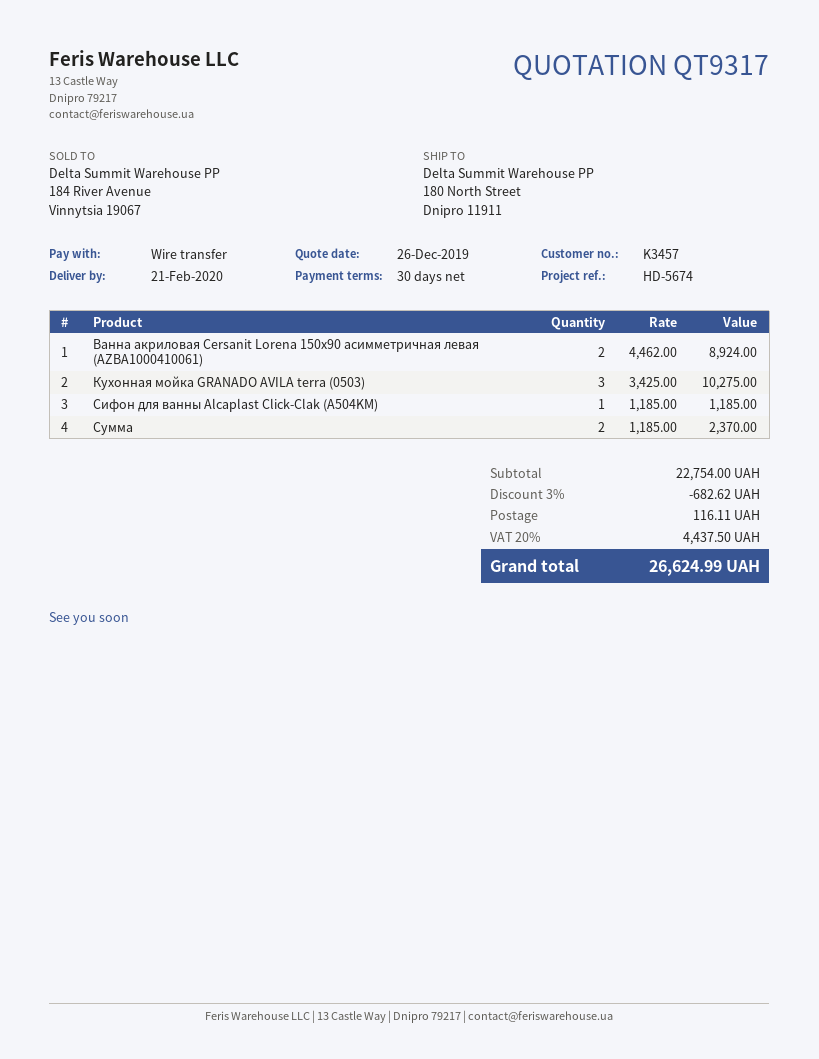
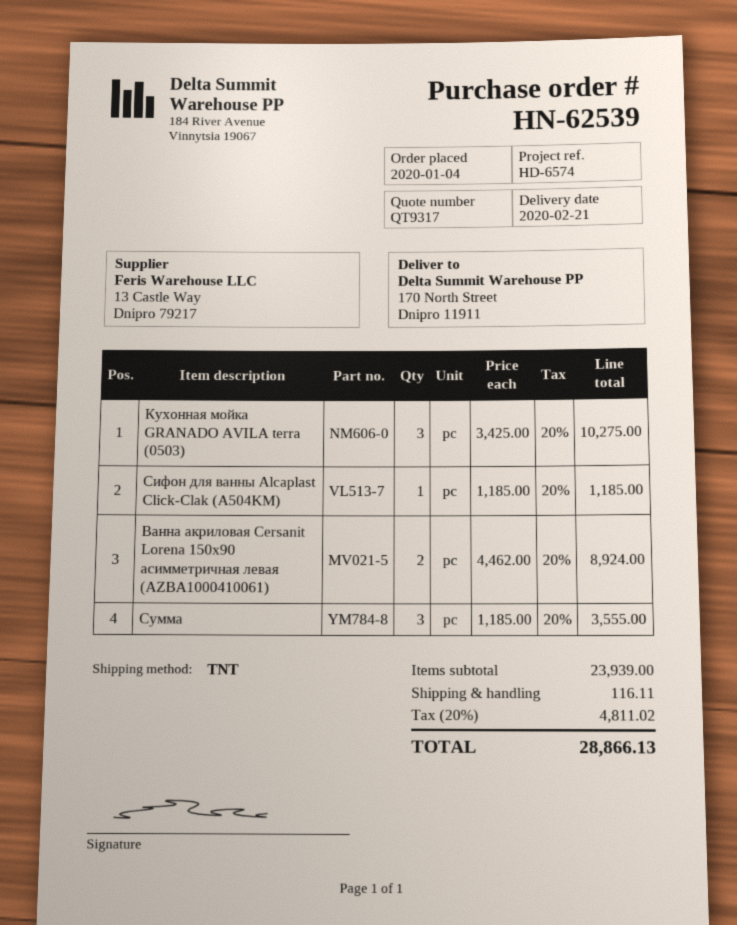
reference: HD-5674 -> HD-6574
ship to: 180 North Street, Dnipro 11911 -> 170 North Street, Dnipro 11911
Сумма: 2 x 1185.00 = 2370.00 -> 3 x 1185.00 = 3555.00
subtotal: 22754.00 -> 23939.00
discount: 3% = 682.62 -> none
tax: 20% = 4437.50 -> 20% = 4811.02
total: 26624.99 -> 28866.13

